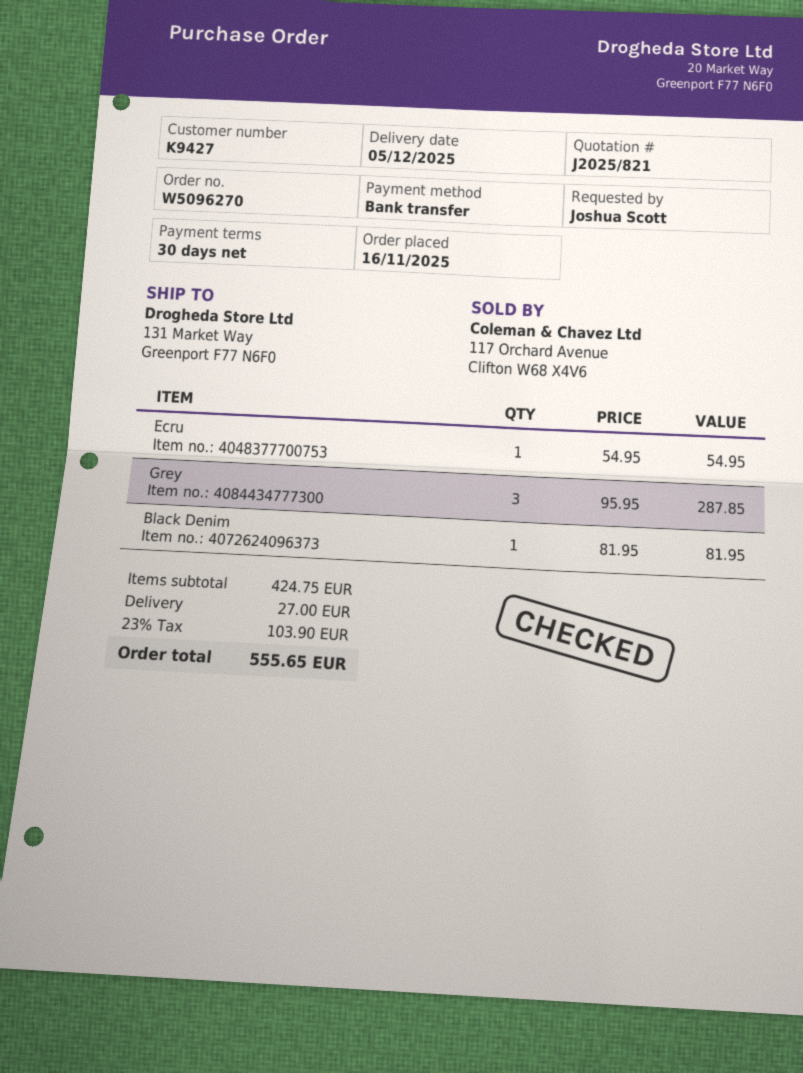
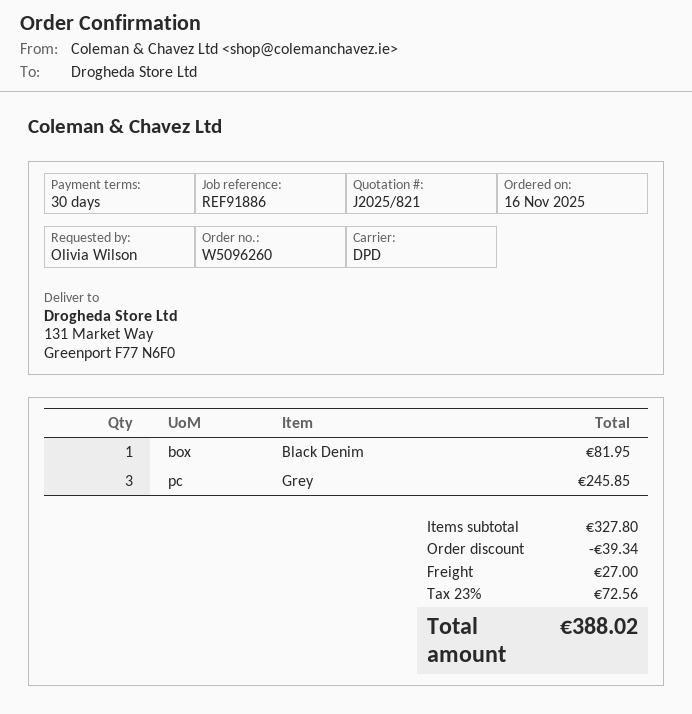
order number: W5096270 -> W5096260
ordered by: Joshua Scott -> Olivia Wilson
Ecru: 1 for 54.95 -> none
Grey: 3 for 287.85 -> 3 for 245.85
subtotal: 424.75 -> 327.80
discount: none -> 39.34
tax: 23% = 103.90 -> 23% = 72.56
total: 555.65 -> 388.02

